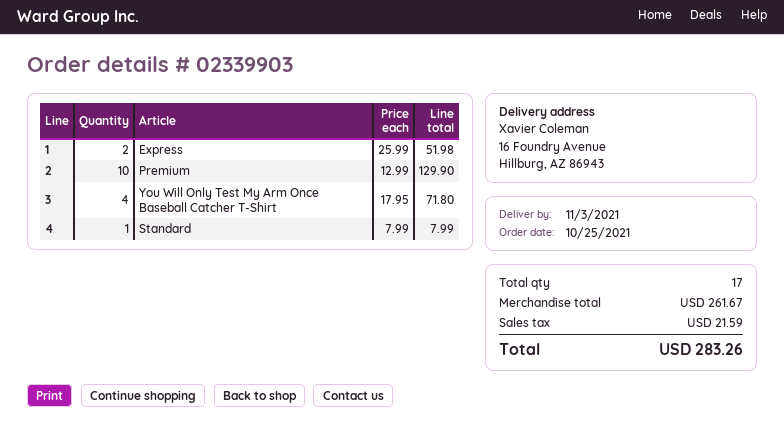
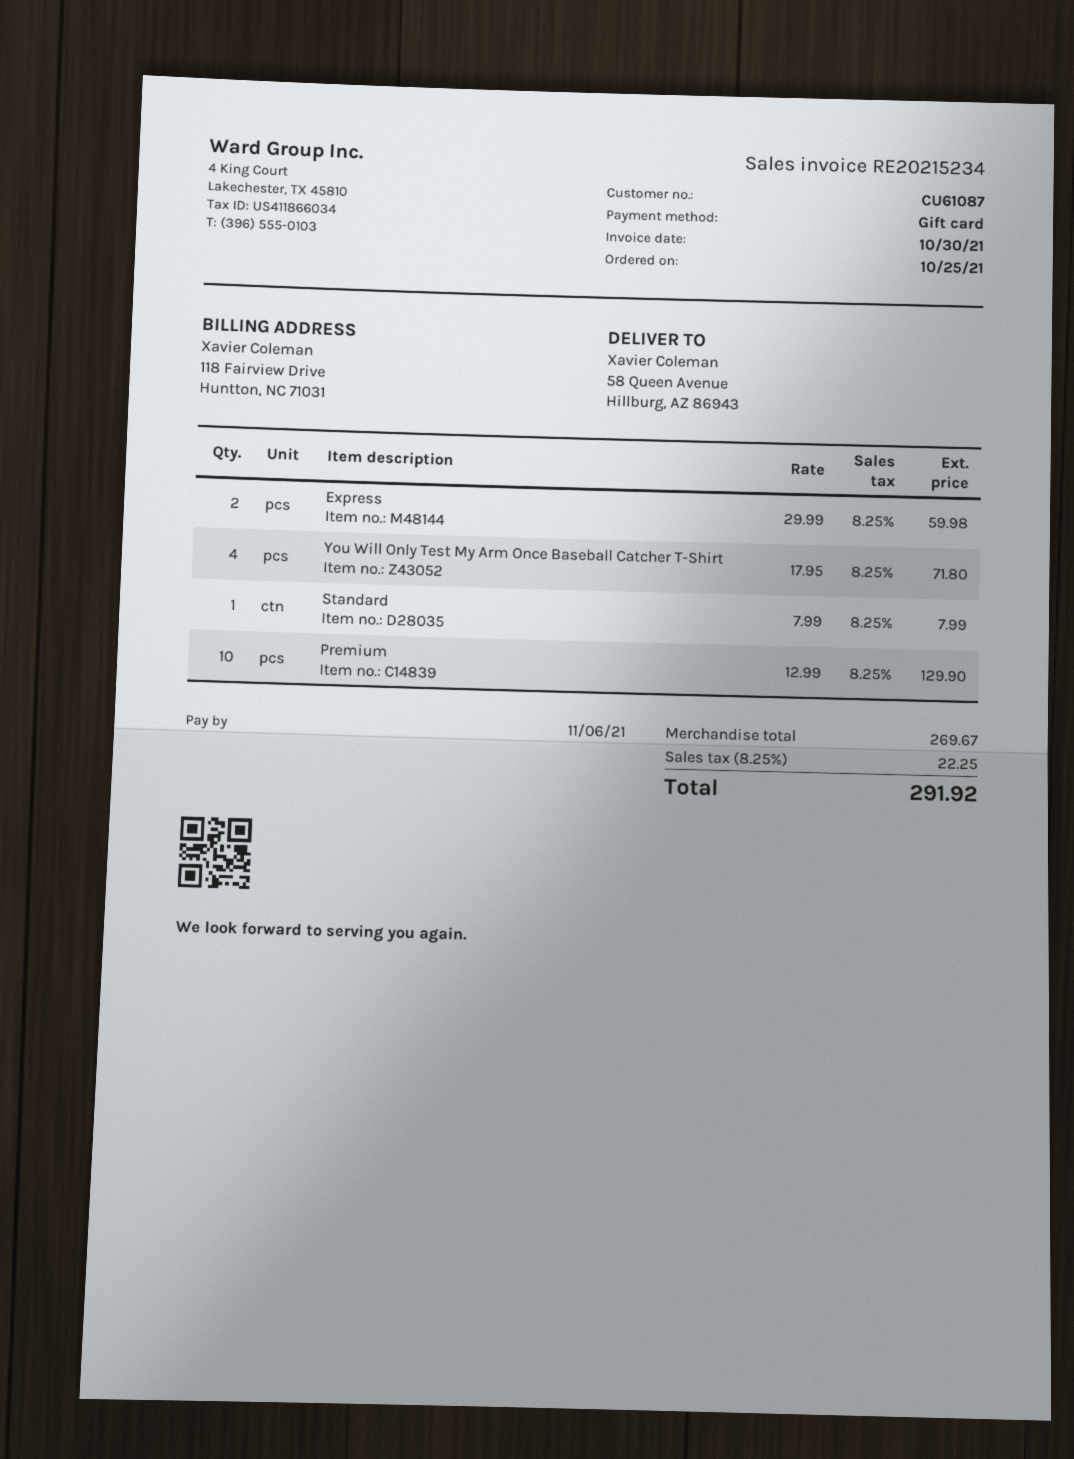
ship to: 16 Foundry Avenue, Hillburg, AZ 86943 -> 58 Queen Avenue, Hillburg, AZ 86943
Express: 2 x 25.99 = 51.98 -> 2 x 29.99 = 59.98
subtotal: 261.67 -> 269.67
tax: 21.59 -> 22.25
total: 283.26 -> 291.92

